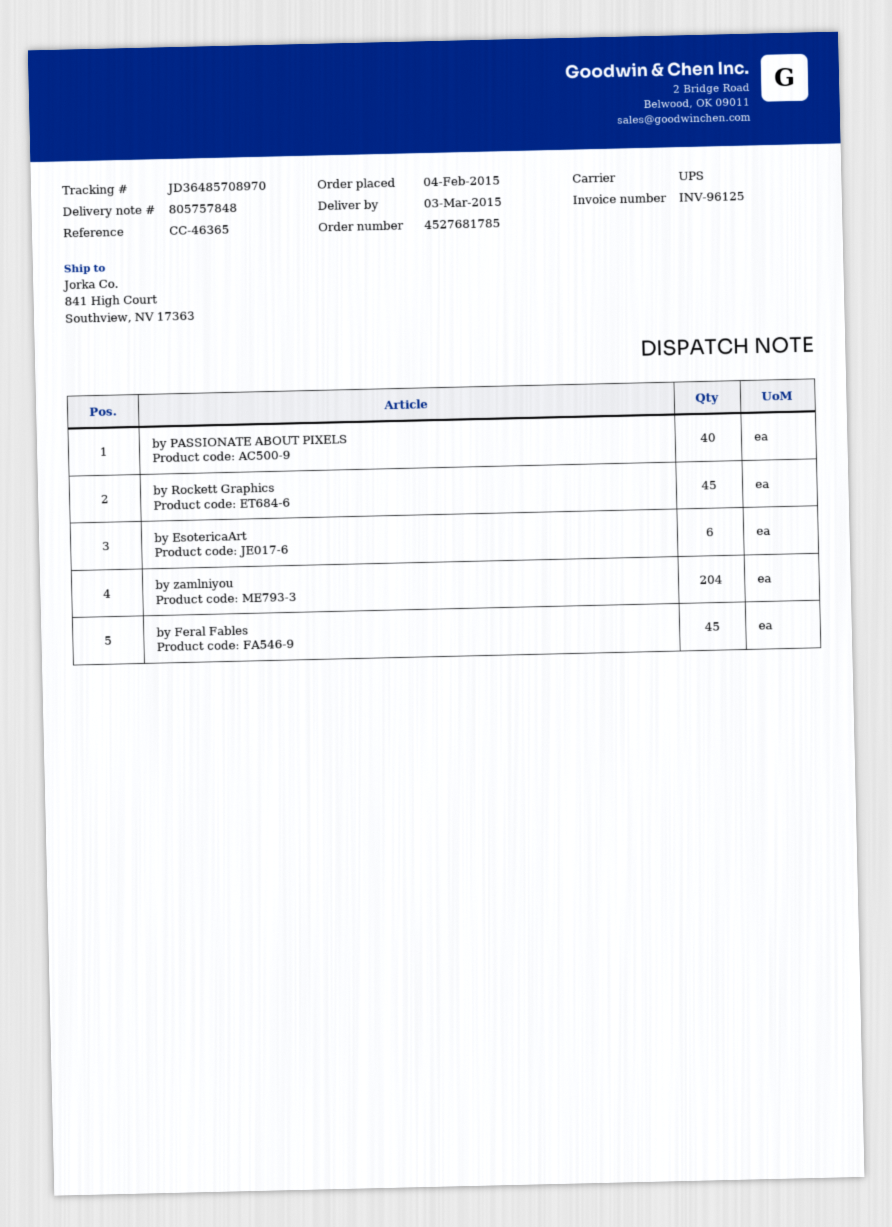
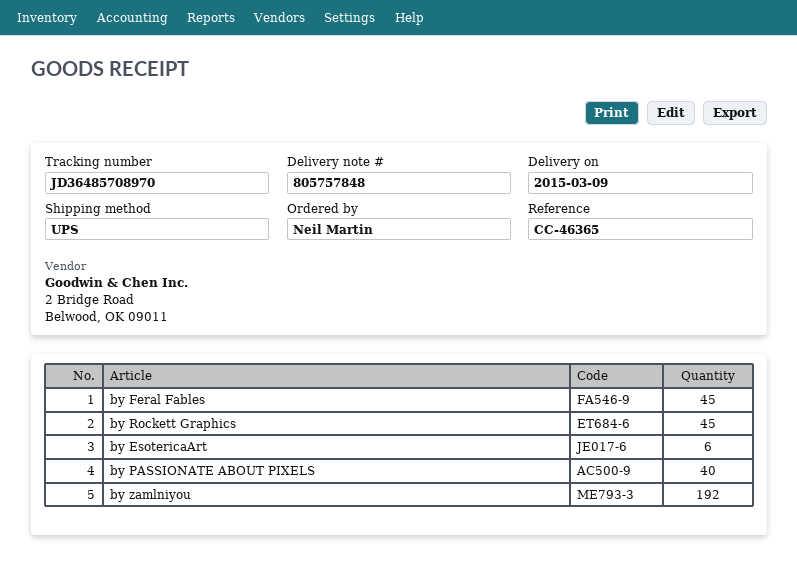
delivery date: 2015-03-03 -> 2015-03-09
by zamlniyou: 204 -> 192

